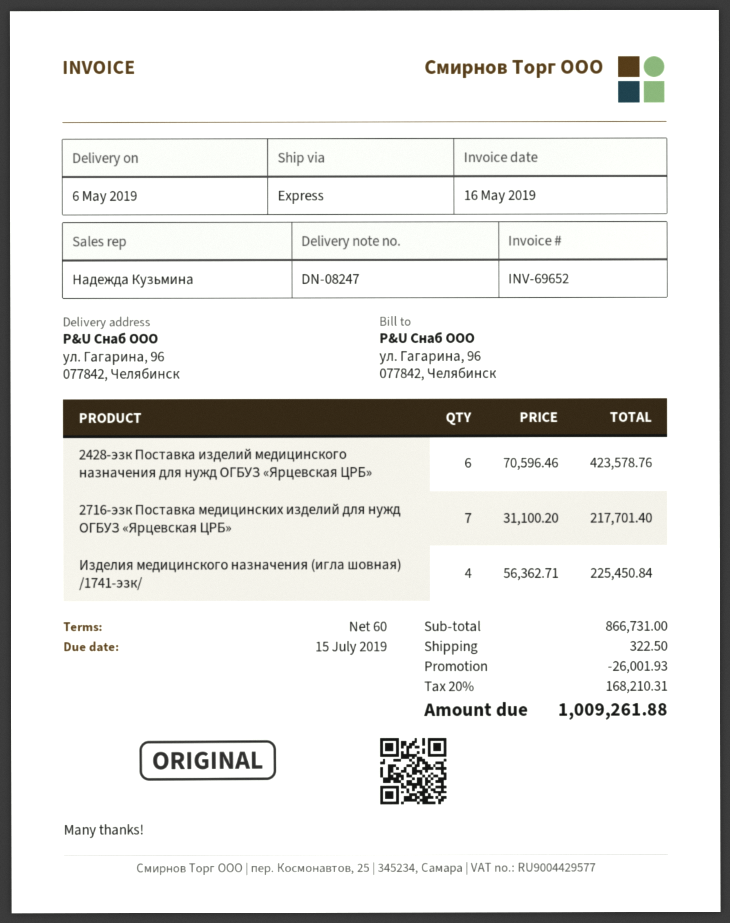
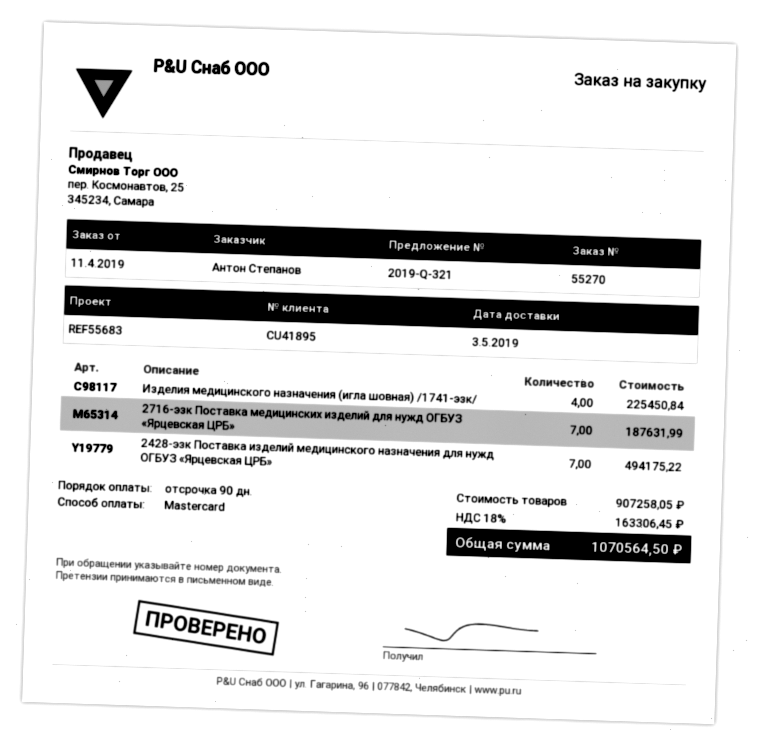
delivery date: 2019-05-06 -> 2019-05-03
payment terms: 60 days -> 90 days
2428-эзк Поставка изделий медицинского назначения для нужд ОГБУЗ «Ярцевская ЦРБ»: 6 for 423578.76 -> 7 for 494175.22
2716-эзк Поставка медицинских изделий для нужд ОГБУЗ «Ярцевская ЦРБ»: 7 for 217701.40 -> 7 for 187631.99
subtotal: 866731.00 -> 907258.05
discount: 26001.93 -> none
shipping: 322.50 -> none
tax: 20% = 168210.31 -> 18% = 163306.45
total: 1009261.88 -> 1070564.50

